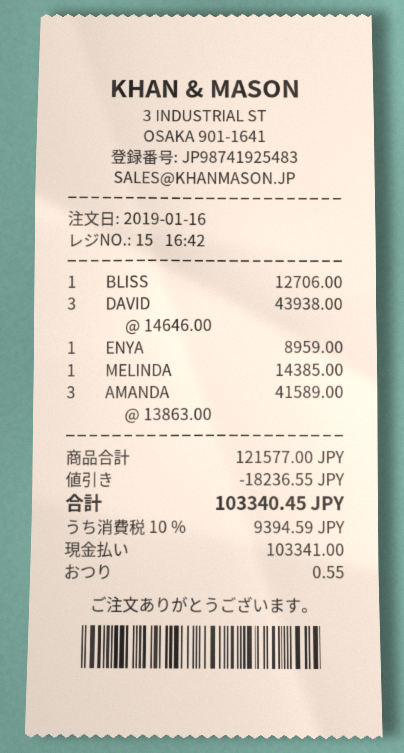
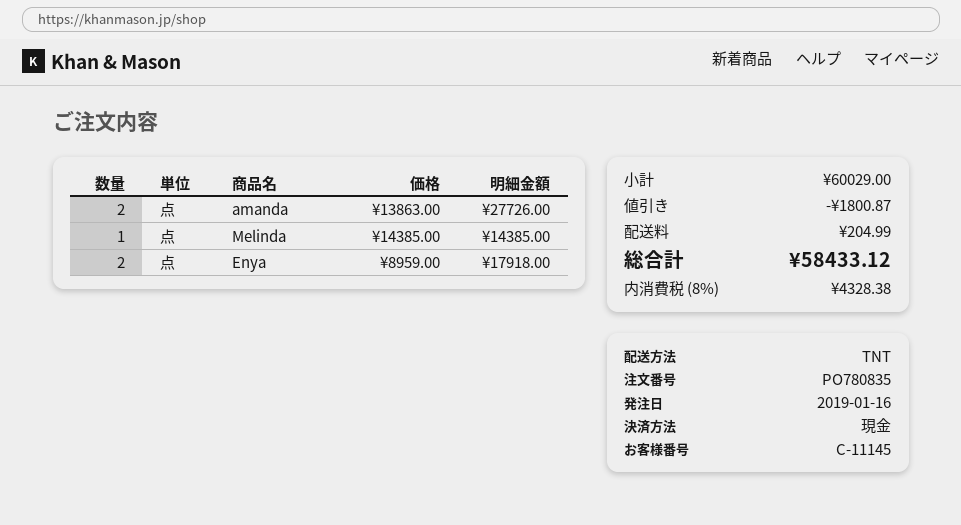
BLISS: 1 x 12706.00 = 12706.00 -> none
DAVID: 3 x 14646.00 = 43938.00 -> none
ENYA: 1 x 8959.00 = 8959.00 -> 2 x 8959.00 = 17918.00
AMANDA: 3 x 13863.00 = 41589.00 -> 2 x 13863.00 = 27726.00
subtotal: 121577.00 -> 60029.00
discount: 18236.55 -> 1800.87
shipping: none -> 204.99
tax: 10% = 9394.59 -> 8% = 4328.38
total: 103340.45 -> 58433.12

